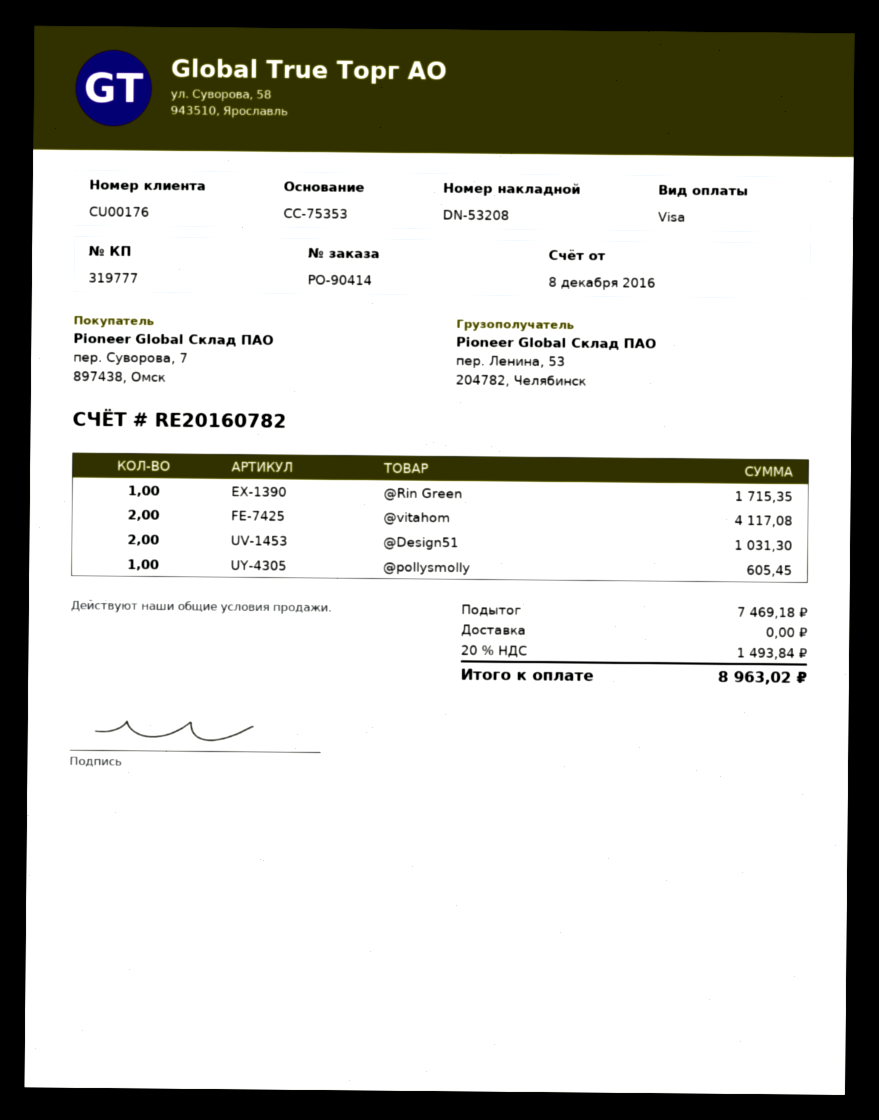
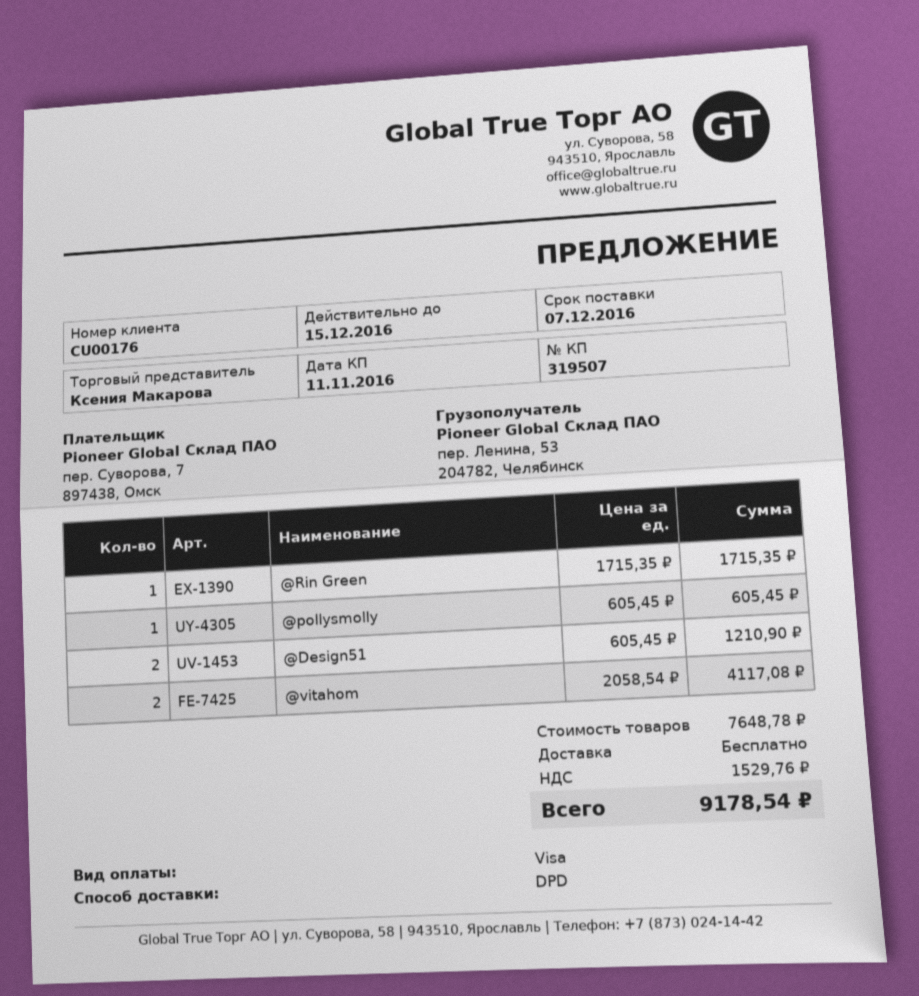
quote number: 319777 -> 319507
@Design51: 2 for 1031.30 -> 2 for 1210.90
subtotal: 7469.18 -> 7648.78
tax: 1493.84 -> 1529.76
total: 8963.02 -> 9178.54

